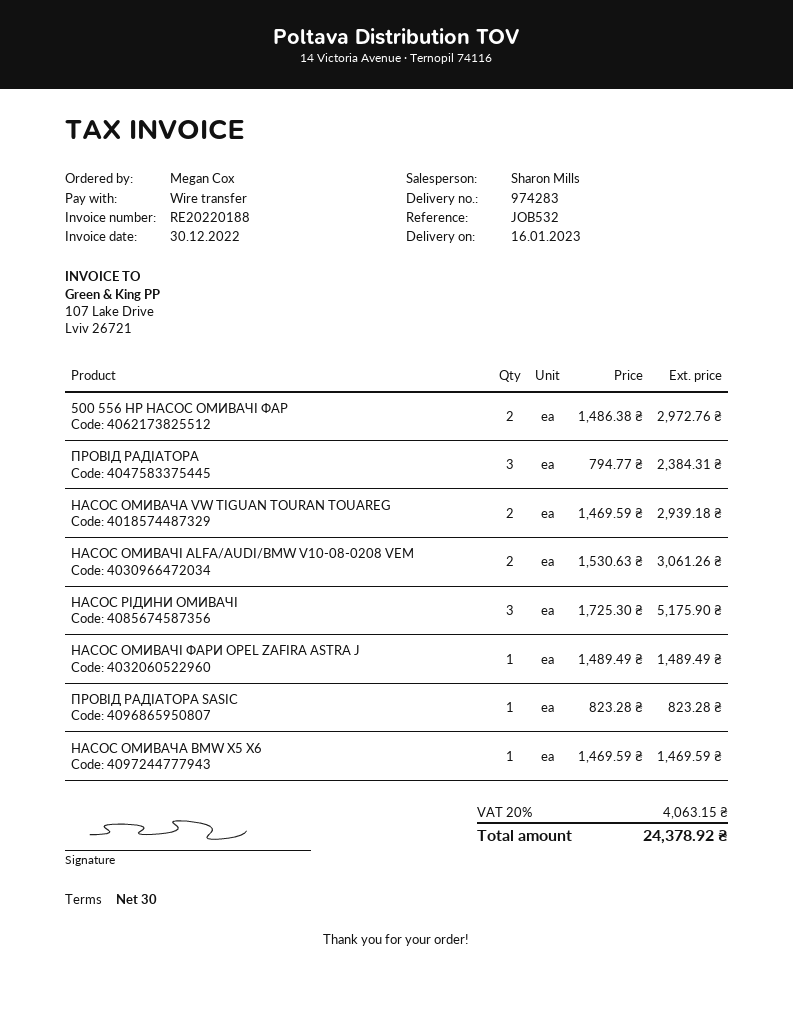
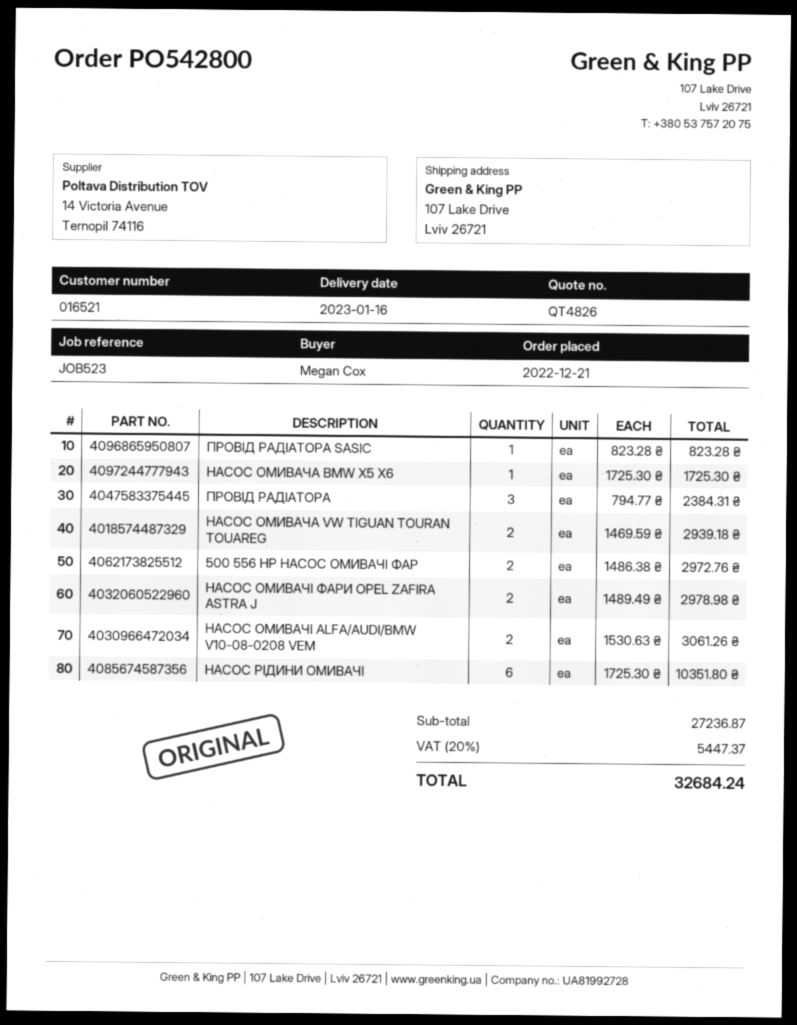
reference: JOB532 -> JOB523
НАСОС РІДИНИ ОМИВАЧІ: 3 x 1725.30 = 5175.90 -> 6 x 1725.30 = 10351.80
НАСОС ОМИВАЧІ ФАРИ OPEL ZAFIRA ASTRA J: 1 x 1489.49 = 1489.49 -> 2 x 1489.49 = 2978.98
НАСОС ОМИВАЧА BMW X5 X6: 1 x 1469.59 = 1469.59 -> 1 x 1725.30 = 1725.30
tax: 20% = 4063.15 -> 20% = 5447.37
total: 24378.92 -> 32684.24

